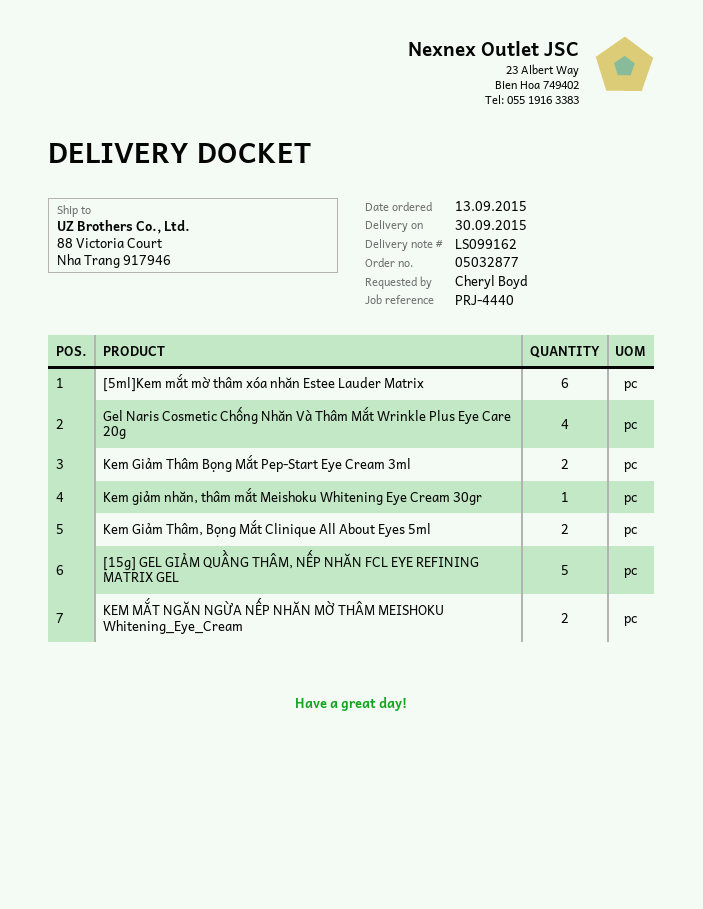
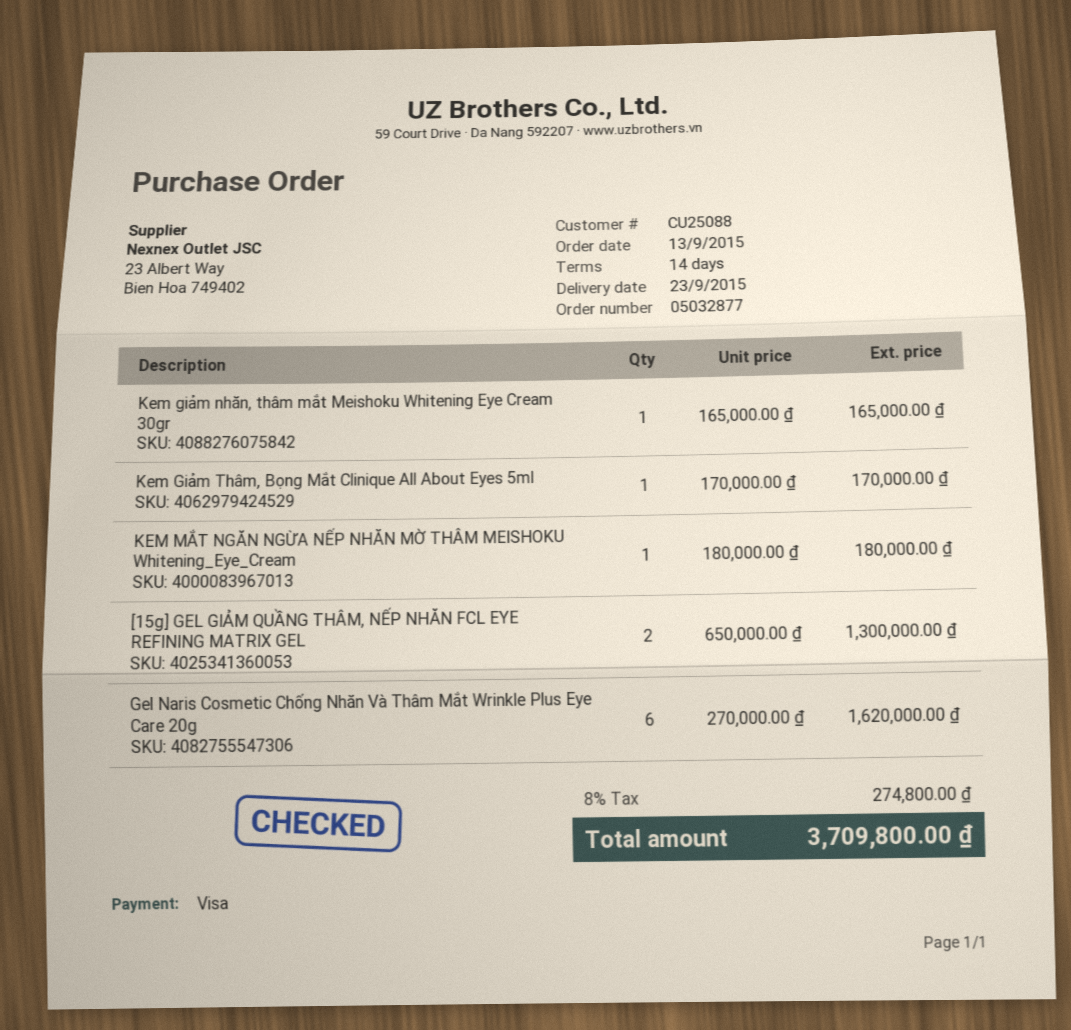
delivery date: 2015-09-30 -> 2015-09-23
[5ml]Kem mắt mờ thâm xóa nhăn Estee Lauder Matrix: 6 -> none
Gel Naris Cosmetic Chống Nhăn Và Thâm Mắt Wrinkle Plus Eye Care 20g: 4 -> 6
Kem Giảm Thâm Bọng Mắt Pep-Start Eye Cream 3ml: 2 -> none
Kem Giảm Thâm, Bọng Mắt Clinique All About Eyes 5ml: 2 -> 1
[15g] GEL GIẢM QUẦNG THÂM, NẾP NHĂN FCL EYE REFINING MATRIX GEL: 5 -> 2
KEM MẮT NGĂN NGỪA NẾP NHĂN MỜ THÂM MEISHOKU Whitening_Eye_Cream: 2 -> 1

